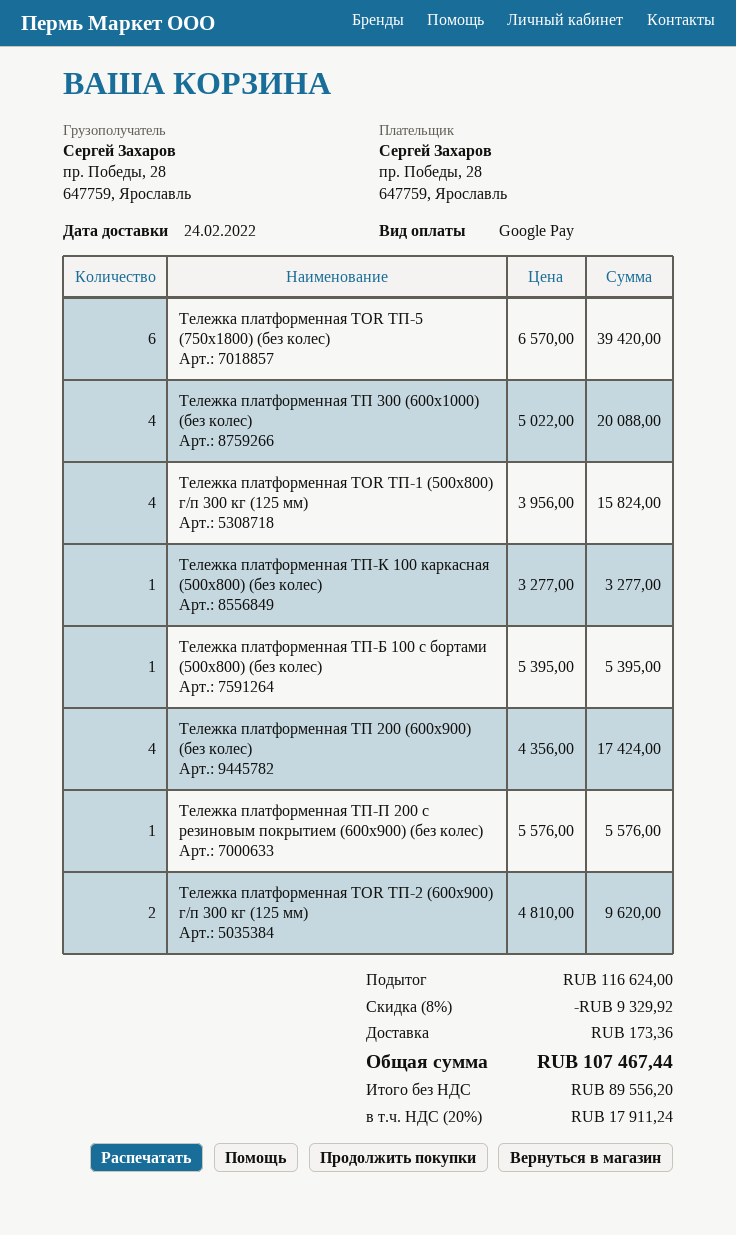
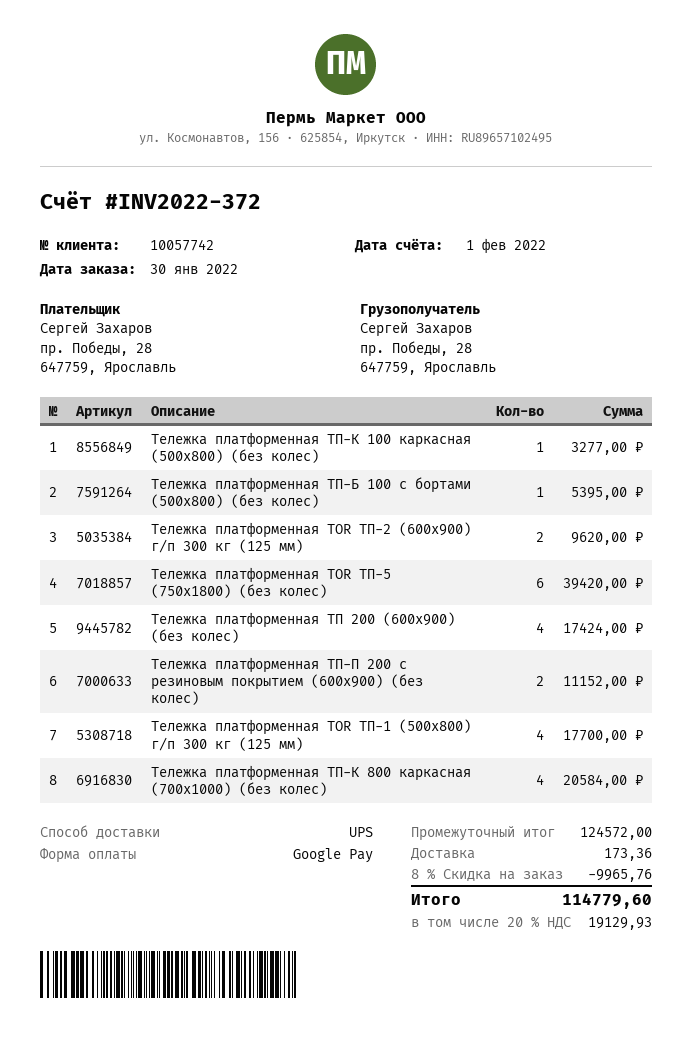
Тележка платформенная ТП 300 (600х1000) (без колес): 4 for 20088.00 -> none
Тележка платформенная TOR ТП-1 (500х800) г/п 300 кг (125 мм): 4 for 15824.00 -> 4 for 17700.00
Тележка платформенная ТП-П 200 с резиновым покрытием (600х900) (без колес): 1 for 5576.00 -> 2 for 11152.00
Тележка платформенная ТП-К 800 каркасная (700х1000) (без колес): none -> 4 for 20584.00
subtotal: 116624.00 -> 124572.00
discount: 8% = 9329.92 -> 8% = 9965.76
tax: 20% = 17911.24 -> 20% = 19129.93
total: 107467.44 -> 114779.60

